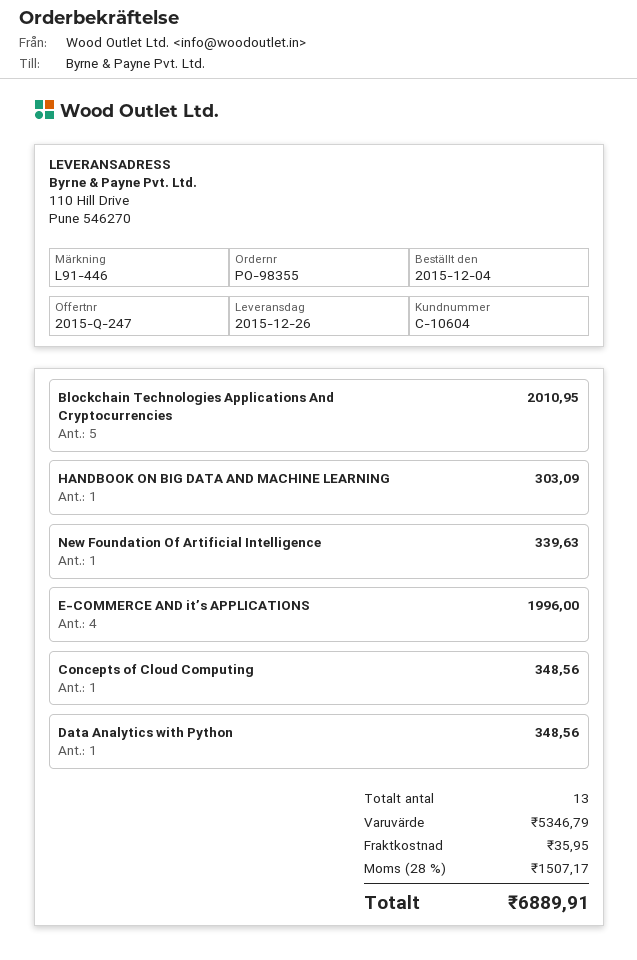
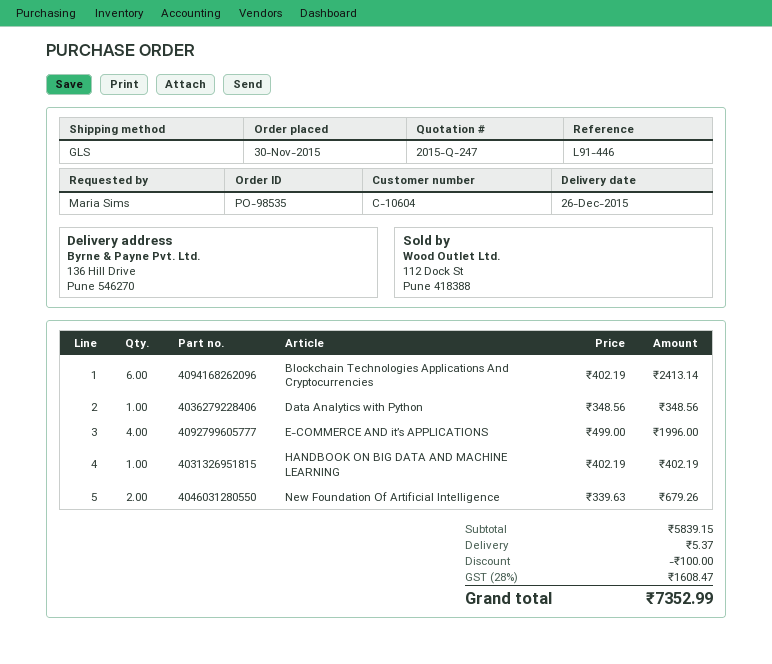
order number: PO-98355 -> PO-98535
order date: 2015-12-04 -> 2015-11-30
ship to: 110 Hill Drive, Pune 546270 -> 136 Hill Drive, Pune 546270
Blockchain Technologies Applications And Cryptocurrencies: 5 for 2010.95 -> 6 for 2413.14
HANDBOOK ON BIG DATA AND MACHINE LEARNING: 1 for 303.09 -> 1 for 402.19
New Foundation Of Artificial Intelligence: 1 for 339.63 -> 2 for 679.26
Concepts of Cloud Computing: 1 for 348.56 -> none
subtotal: 5346.79 -> 5839.15
discount: none -> 100.00
shipping: 35.95 -> 5.37
tax: 28% = 1507.17 -> 28% = 1608.47
total: 6889.91 -> 7352.99

